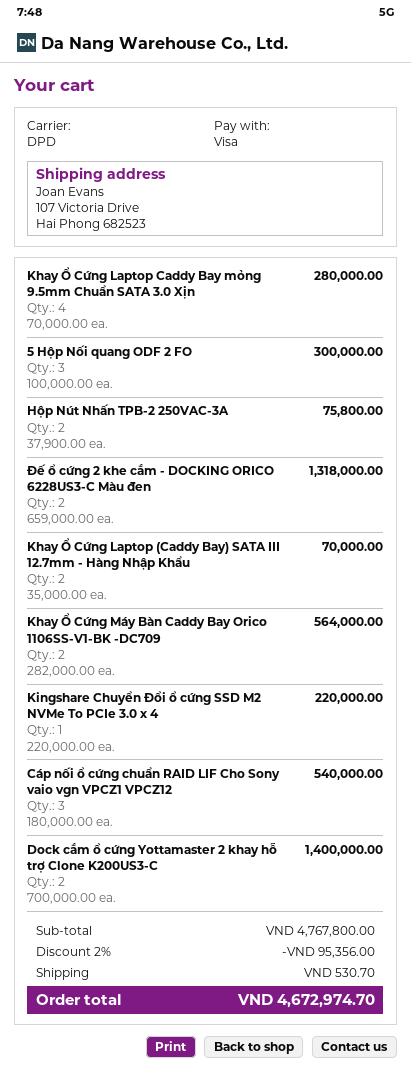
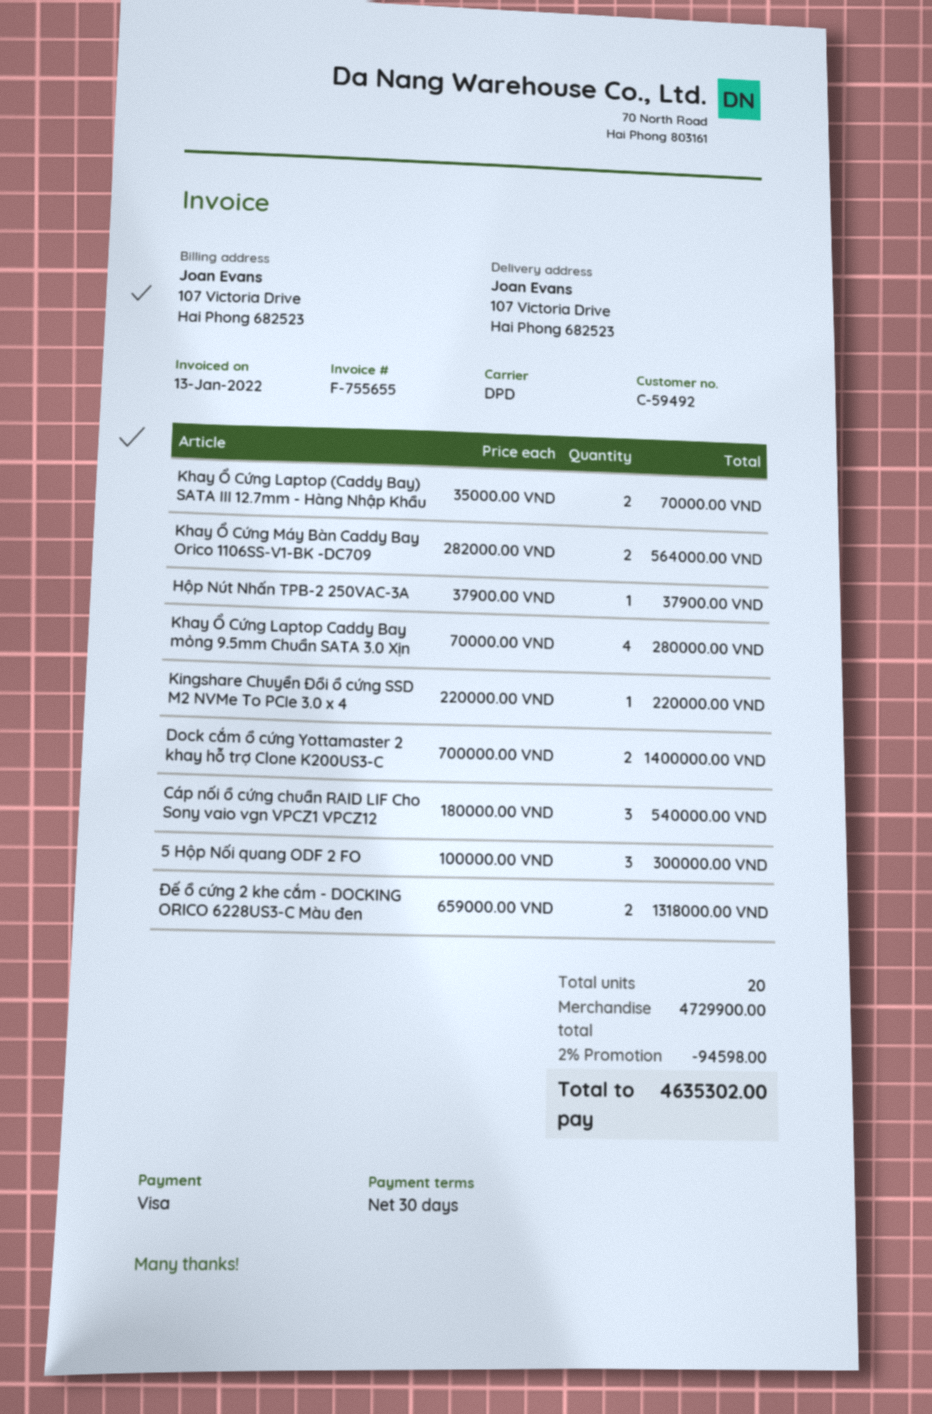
Hộp Nút Nhấn TPB-2 250VAC-3A: 2 x 37900.00 = 75800.00 -> 1 x 37900.00 = 37900.00
subtotal: 4767800.00 -> 4729900.00
discount: 2% = 95356.00 -> 2% = 94598.00
shipping: 530.70 -> none
total: 4672974.70 -> 4635302.00

